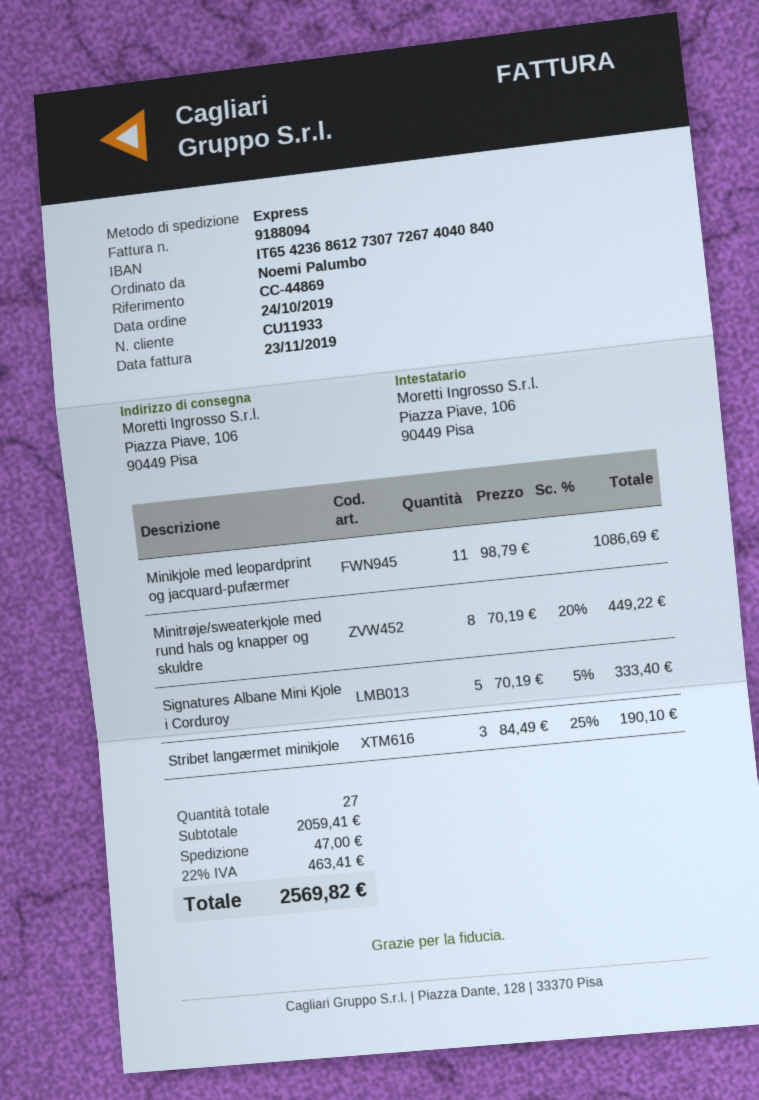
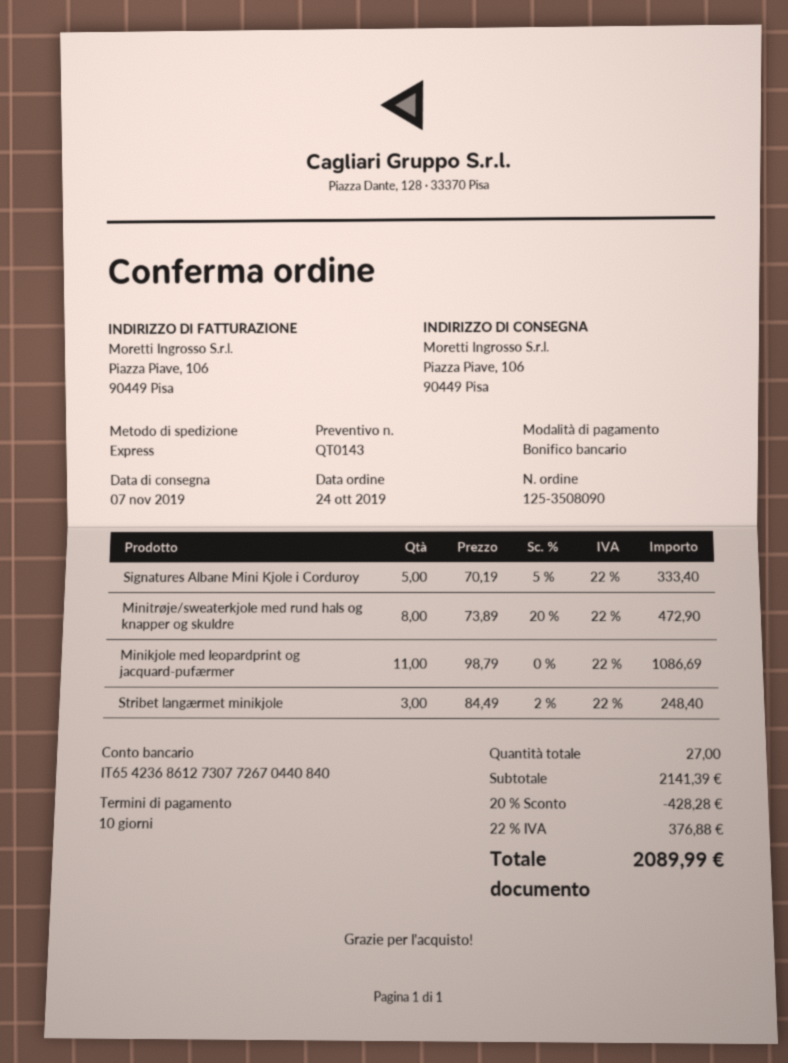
bank account: IT6542368612730772674040840 -> IT6542368612730772670440840
Minitrøje/sweaterkjole med rund hals og knapper og skuldre: 8 x 70.19 - 20% = 449.22 -> 8 x 73.89 - 20% = 472.90
Stribet langærmet minikjole: 3 x 84.49 - 25% = 190.10 -> 3 x 84.49 - 2% = 248.40
subtotal: 2059.41 -> 2141.39
discount: none -> 20% = 428.28
shipping: 47.00 -> none
tax: 22% = 463.41 -> 22% = 376.88
total: 2569.82 -> 2089.99

